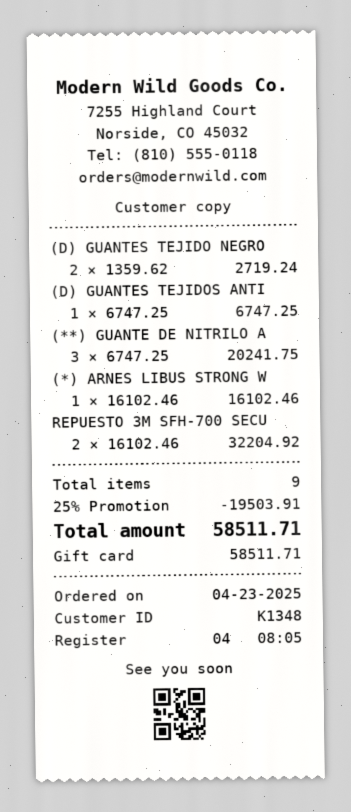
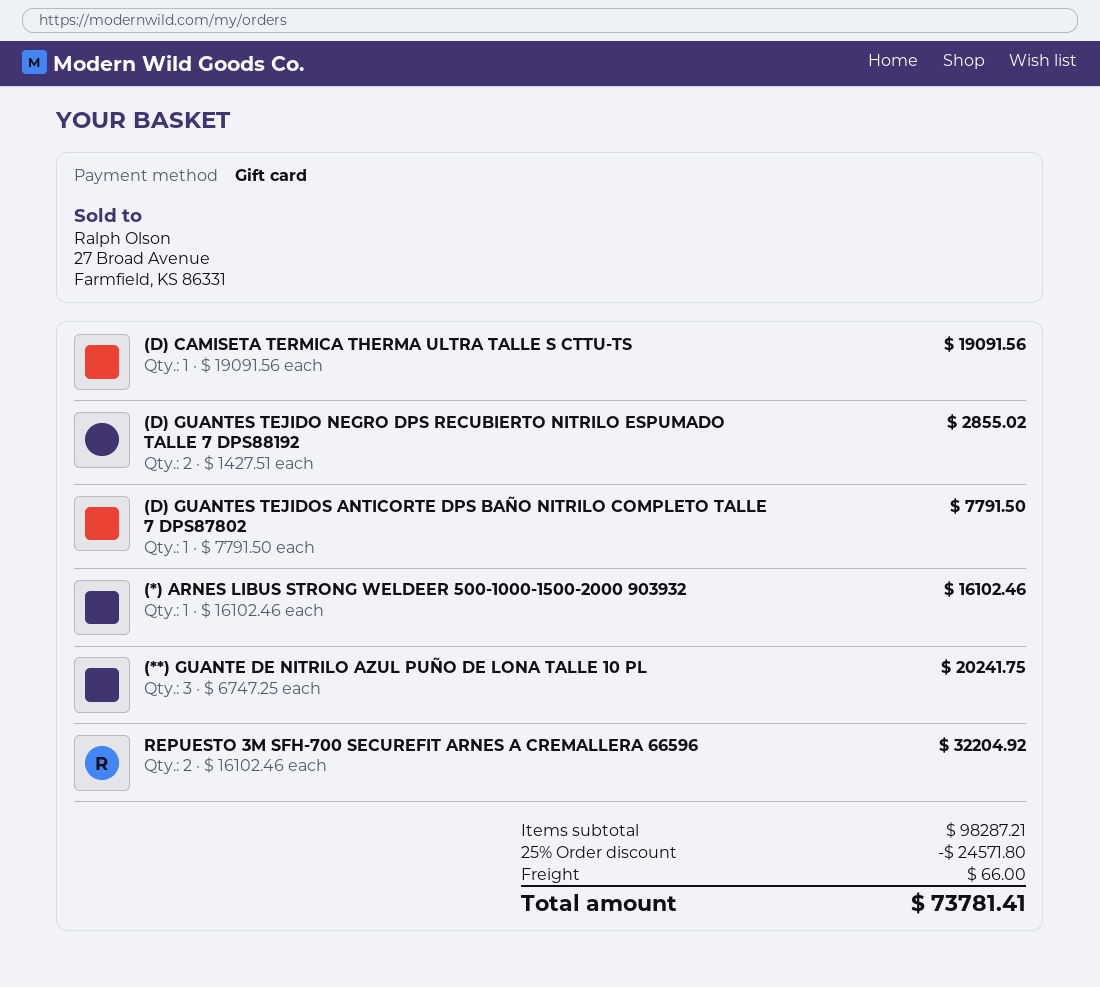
(D) GUANTES TEJIDO NEGRO: 2 x 1359.62 = 2719.24 -> 2 x 1427.51 = 2855.02
(D) GUANTES TEJIDOS ANTI: 1 x 6747.25 = 6747.25 -> 1 x 7791.50 = 7791.50
(D) CAMISETA TERMICA THERMA ULTRA TALLE S CTTU-TS: none -> 1 x 19091.56 = 19091.56
discount: 25% = 19503.91 -> 25% = 24571.80
shipping: none -> 66.00
total: 58511.71 -> 73781.41

